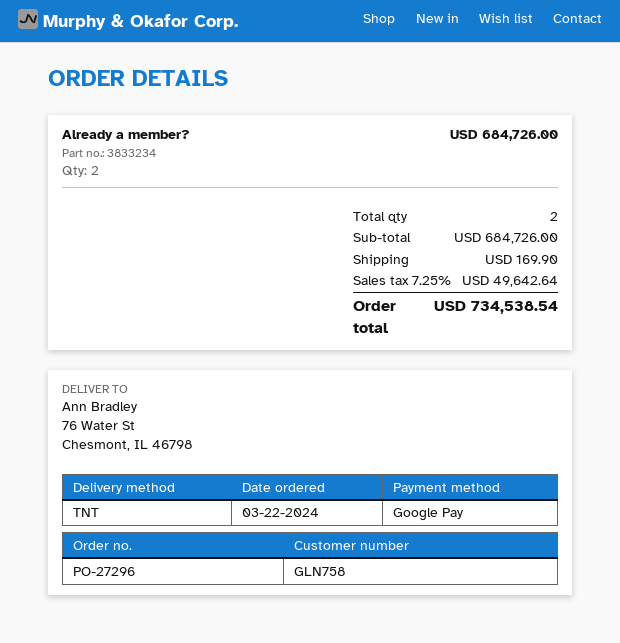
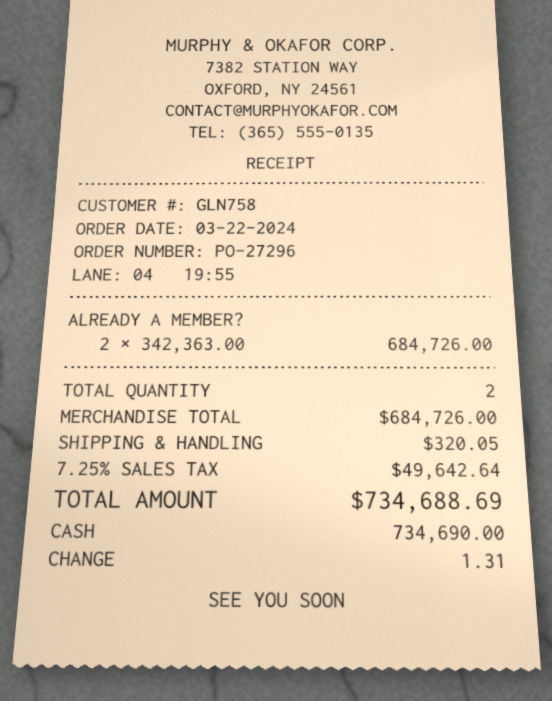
payment method: Google Pay -> cash
shipping: 169.90 -> 320.05
total: 734538.54 -> 734688.69

